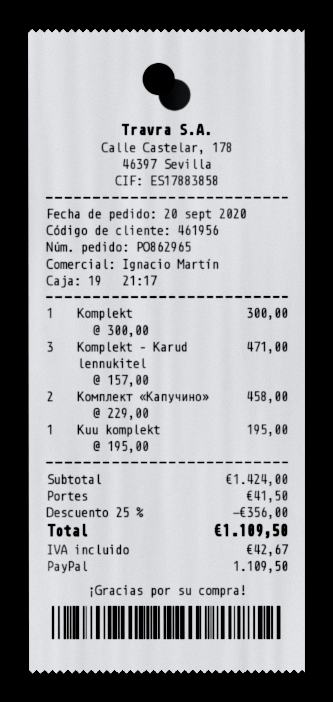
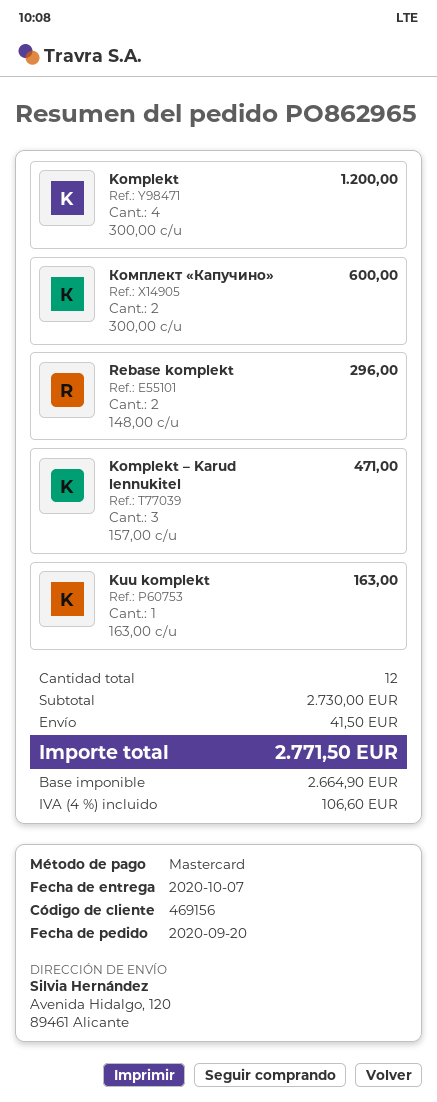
customer number: 461956 -> 469156
payment method: PayPal -> Mastercard
Komplekt: 1 x 300.00 = 300.00 -> 4 x 300.00 = 1200.00
Комплект «Капучино»: 2 x 229.00 = 458.00 -> 2 x 300.00 = 600.00
Kuu komplekt: 1 x 195.00 = 195.00 -> 1 x 163.00 = 163.00
Rebase komplekt: none -> 2 x 148.00 = 296.00
subtotal: 1424.00 -> 2730.00
discount: 25% = 356.00 -> none
tax: 42.67 -> 106.60
total: 1109.50 -> 2771.50

